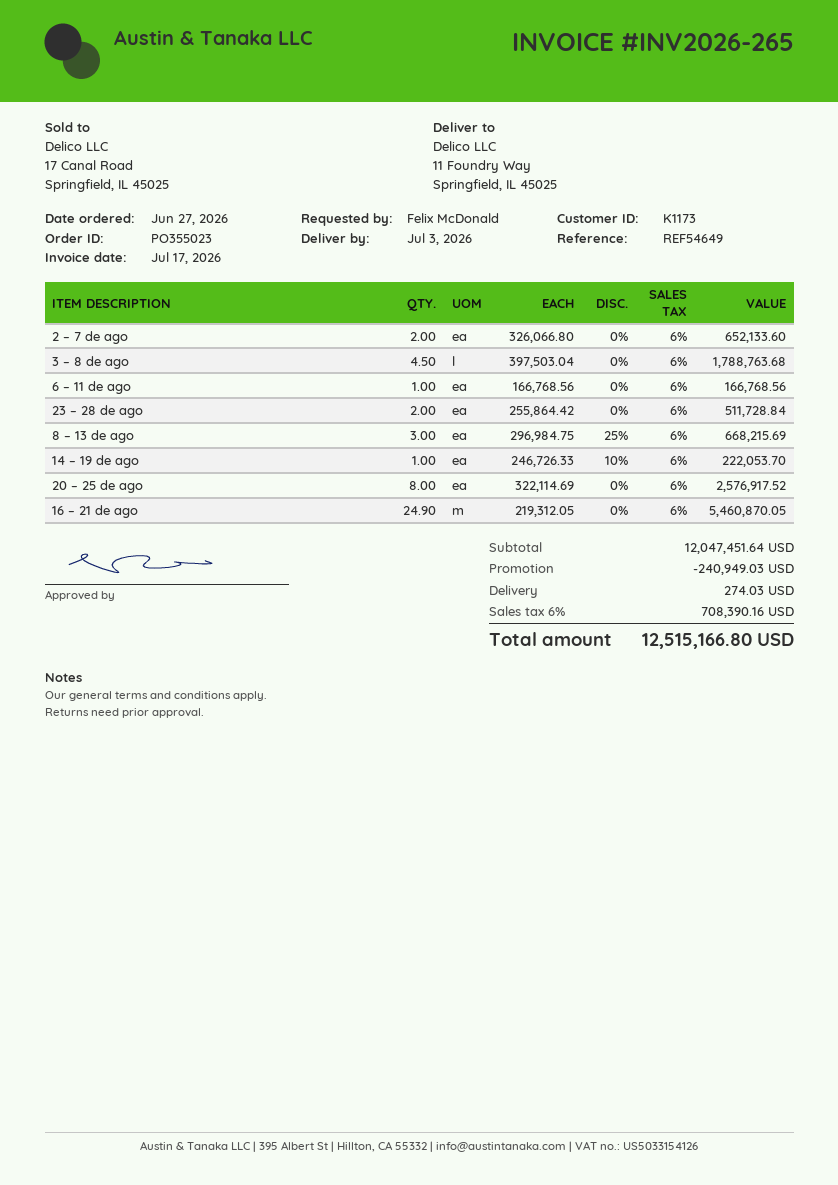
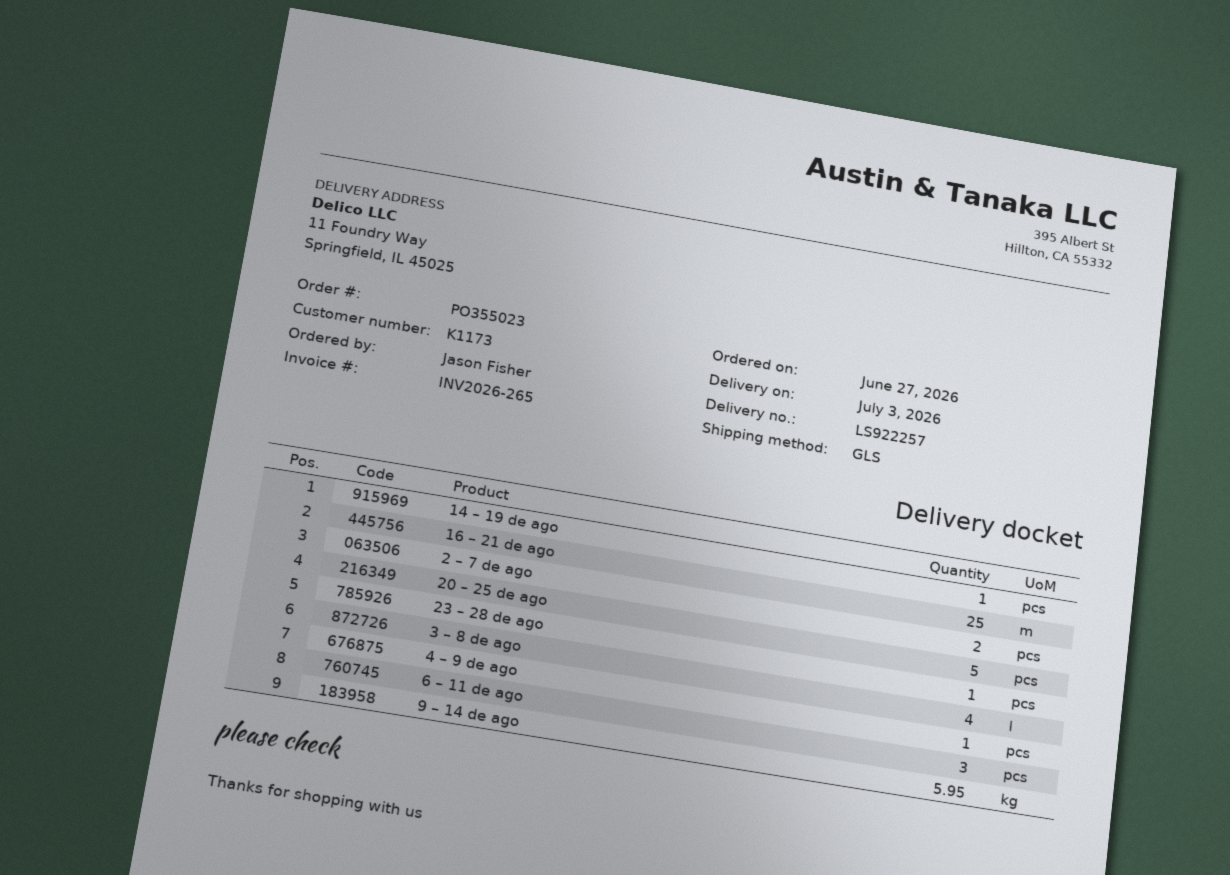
ordered by: Felix McDonald -> Jason Fisher
3 – 8 de ago: 4.5 -> 4
6 – 11 de ago: 1 -> 3
23 – 28 de ago: 2 -> 1
8 – 13 de ago: 3 -> none
20 – 25 de ago: 8 -> 5
16 – 21 de ago: 24.9 -> 25
4 – 9 de ago: none -> 1
9 – 14 de ago: none -> 5.95

